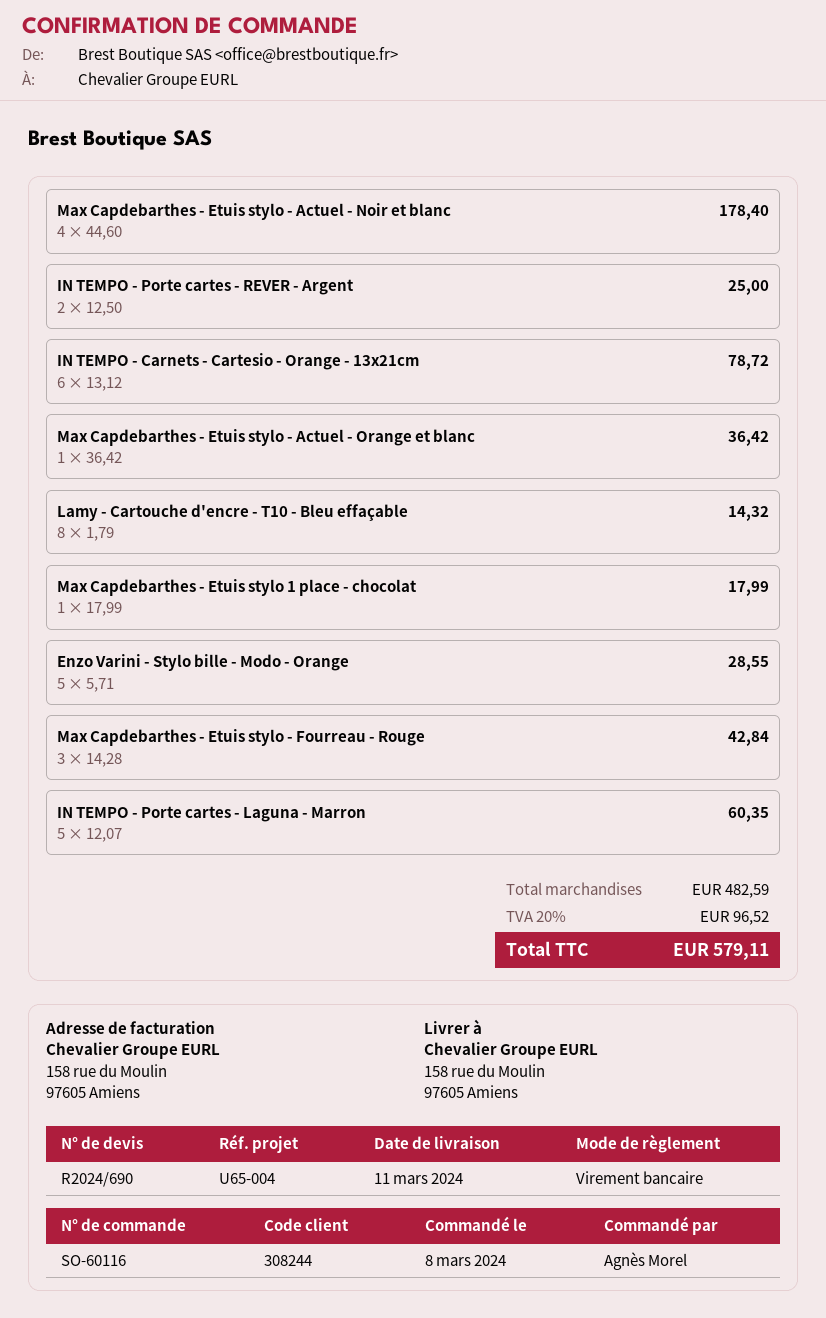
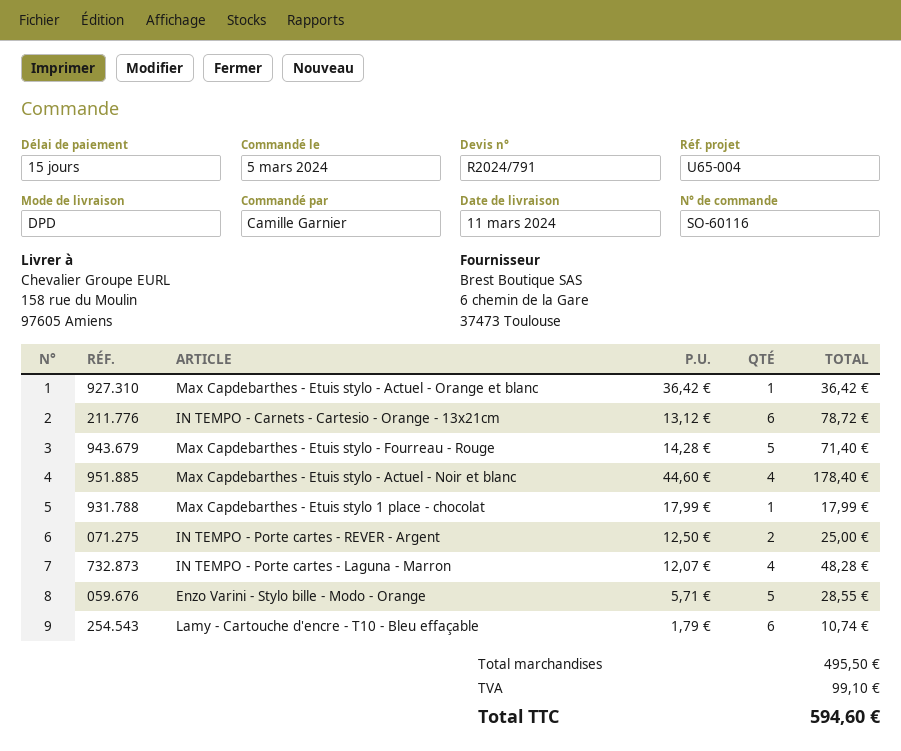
quote number: R2024/690 -> R2024/791
order date: 2024-03-08 -> 2024-03-05
ordered by: Agnès Morel -> Camille Garnier
Lamy - Cartouche d'encre - T10 - Bleu effaçable: 8 x 1.79 = 14.32 -> 6 x 1.79 = 10.74
Max Capdebarthes - Etuis stylo - Fourreau - Rouge: 3 x 14.28 = 42.84 -> 5 x 14.28 = 71.40
IN TEMPO - Porte cartes - Laguna - Marron: 5 x 12.07 = 60.35 -> 4 x 12.07 = 48.28
subtotal: 482.59 -> 495.50
tax: 96.52 -> 99.10
total: 579.11 -> 594.60

